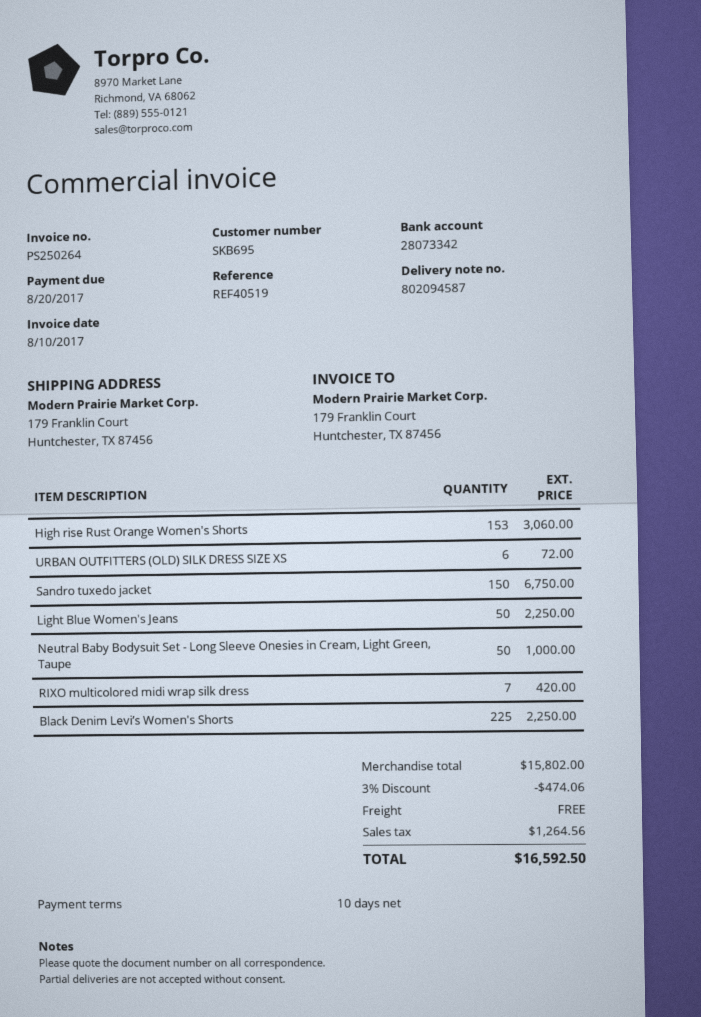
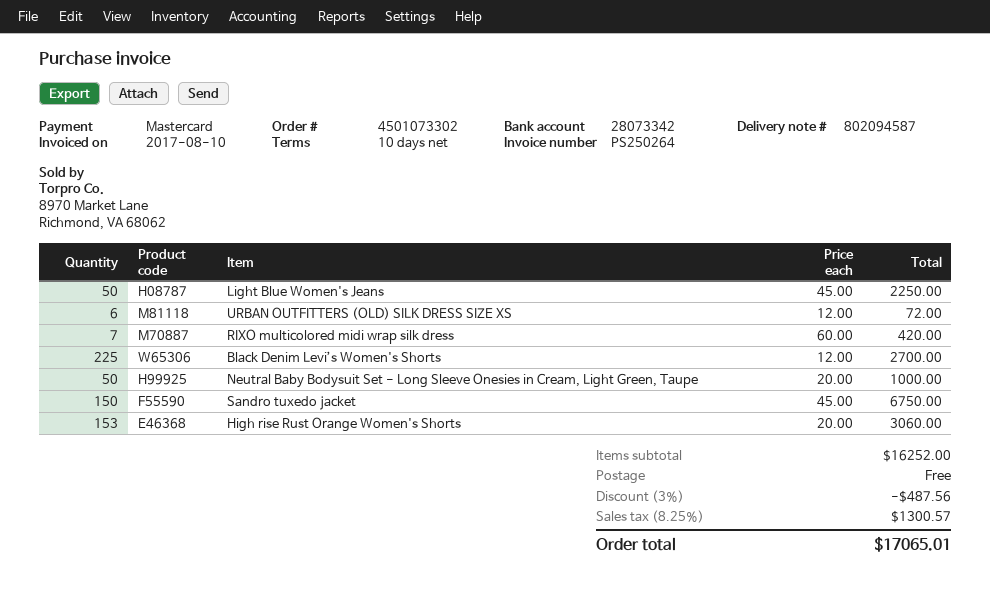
Black Denim Levi’s Women's Shorts: 225 for 2250.00 -> 225 for 2700.00
subtotal: 15802.00 -> 16252.00
discount: 3% = 474.06 -> 3% = 487.56
tax: 1264.56 -> 1300.57
total: 16592.50 -> 17065.01

